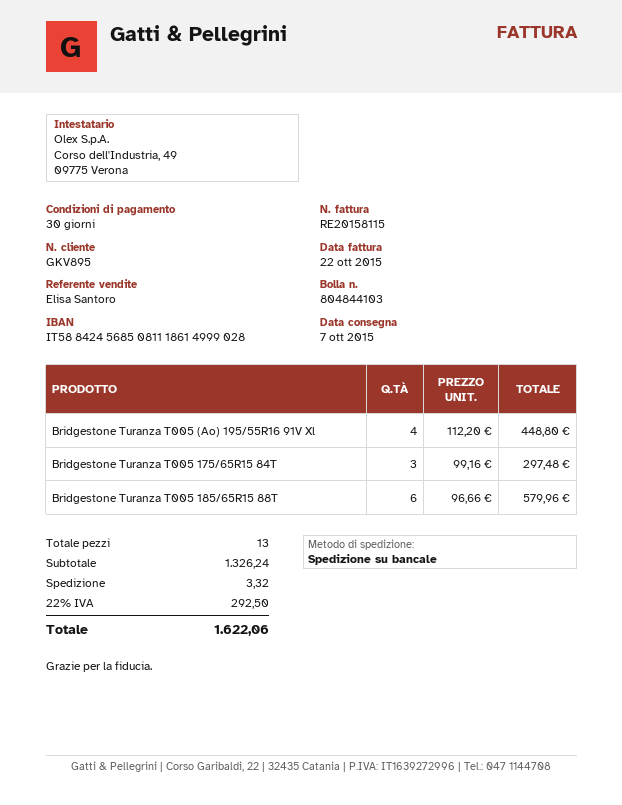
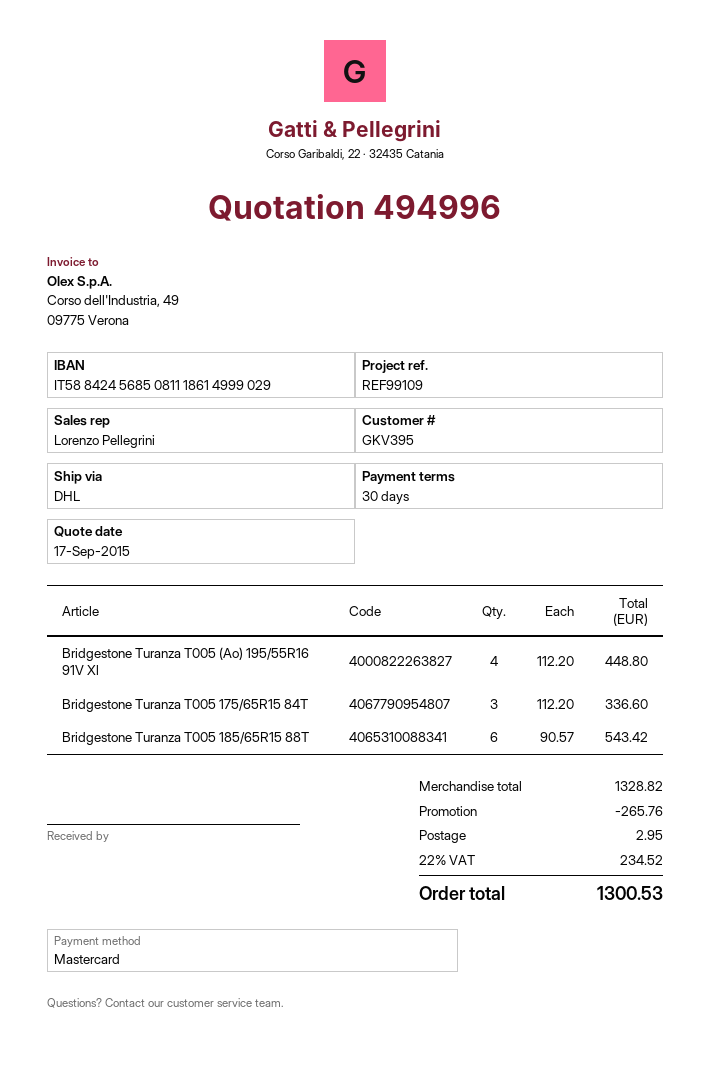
customer number: GKV895 -> GKV395
sales rep: Elisa Santoro -> Lorenzo Pellegrini
bank account: IT5884245685081118614999028 -> IT5884245685081118614999029
shipping method: pallet freight -> DHL
Bridgestone Turanza T005 175/65R15 84T: 3 x 99.16 = 297.48 -> 3 x 112.20 = 336.60
Bridgestone Turanza T005 185/65R15 88T: 6 x 96.66 = 579.96 -> 6 x 90.57 = 543.42
subtotal: 1326.24 -> 1328.82
discount: none -> 265.76
shipping: 3.32 -> 2.95
tax: 22% = 292.50 -> 22% = 234.52
total: 1622.06 -> 1300.53

